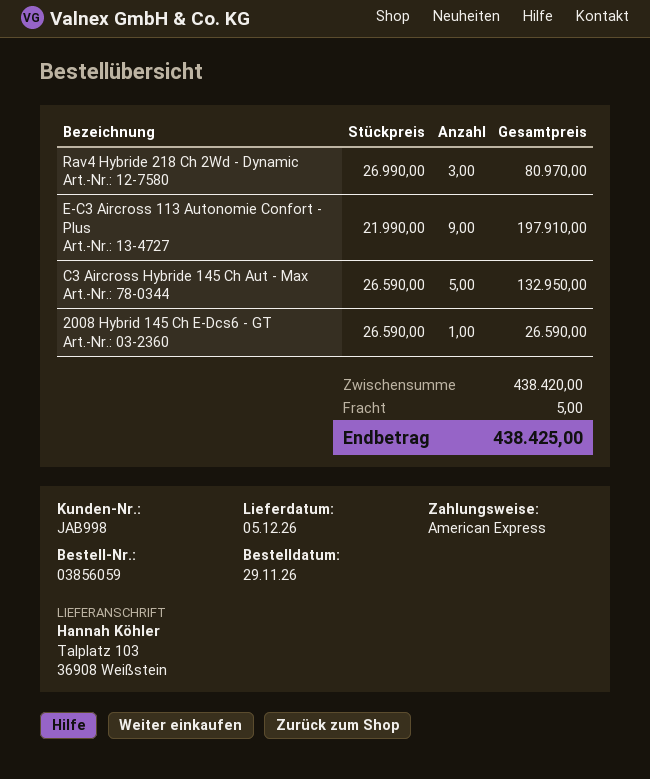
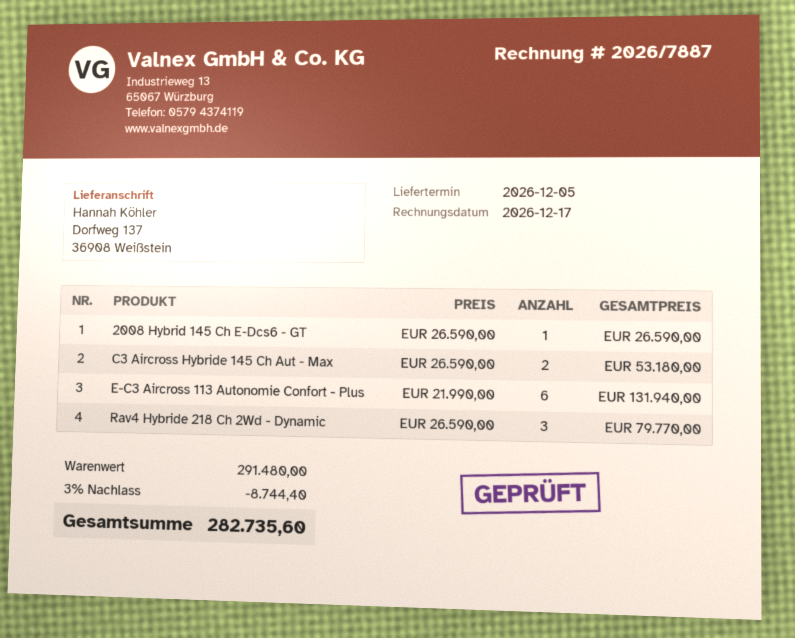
ship to: Talplatz 103, 36908 Weißstein -> Dorfweg 137, 36908 Weißstein
Rav4 Hybride 218 Ch 2Wd - Dynamic: 3 x 26990.00 = 80970.00 -> 3 x 26590.00 = 79770.00
E-C3 Aircross 113 Autonomie Confort - Plus: 9 x 21990.00 = 197910.00 -> 6 x 21990.00 = 131940.00
C3 Aircross Hybride 145 Ch Aut - Max: 5 x 26590.00 = 132950.00 -> 2 x 26590.00 = 53180.00
subtotal: 438420.00 -> 291480.00
discount: none -> 3% = 8744.40
shipping: 5.00 -> none
total: 438425.00 -> 282735.60

